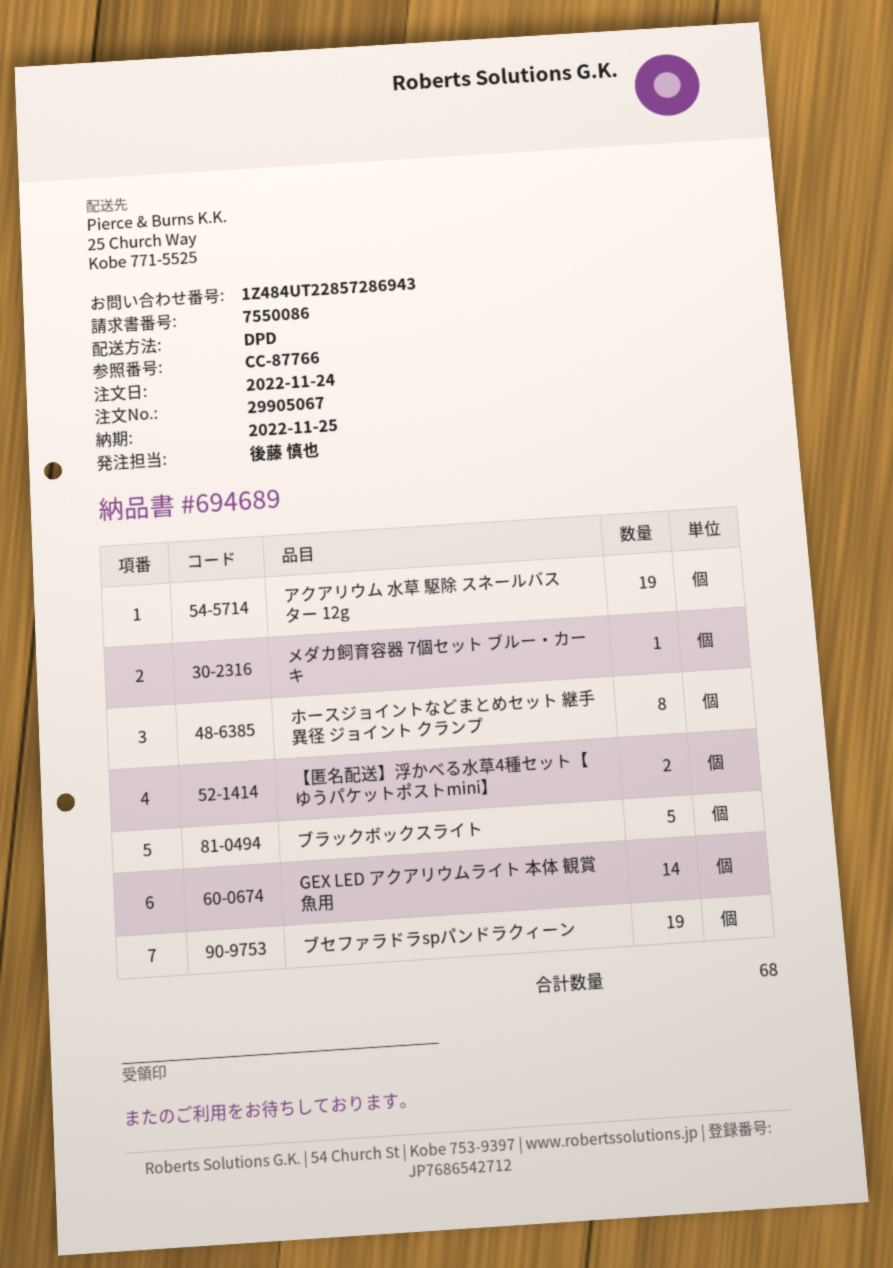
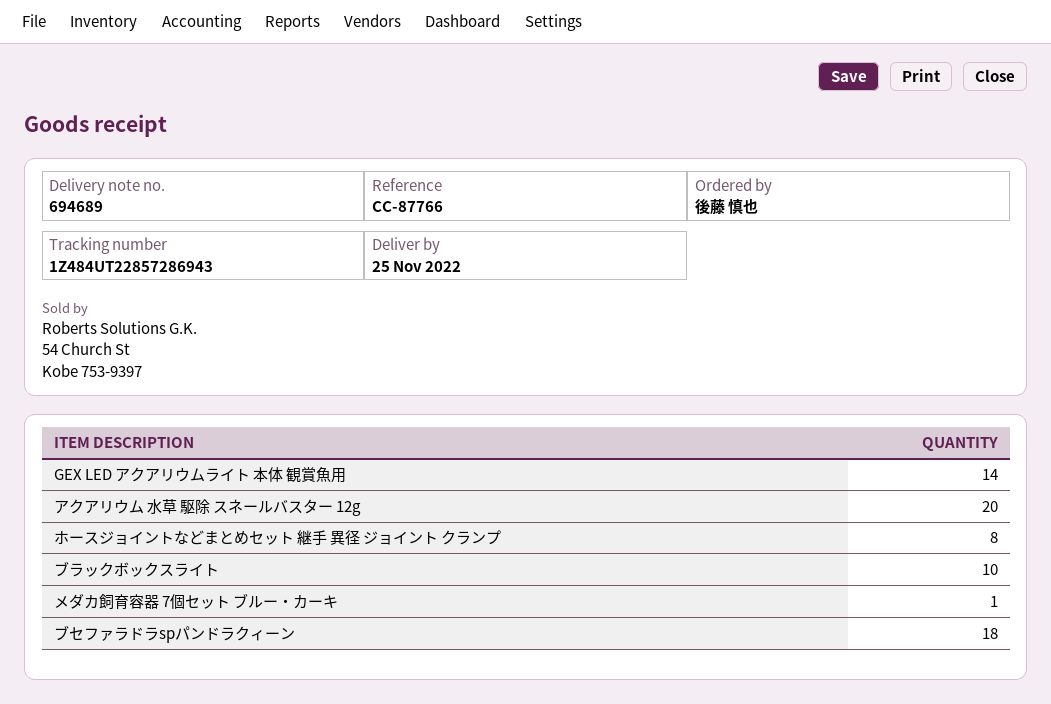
アクアリウム 水草 駆除 スネールバスター 12g: 19 -> 20
【匿名配送】浮かべる水草4種セット【ゆうパケットポストmini】: 2 -> none
ブラックボックスライト: 5 -> 10
ブセファラドラspパンドラクィーン: 19 -> 18

